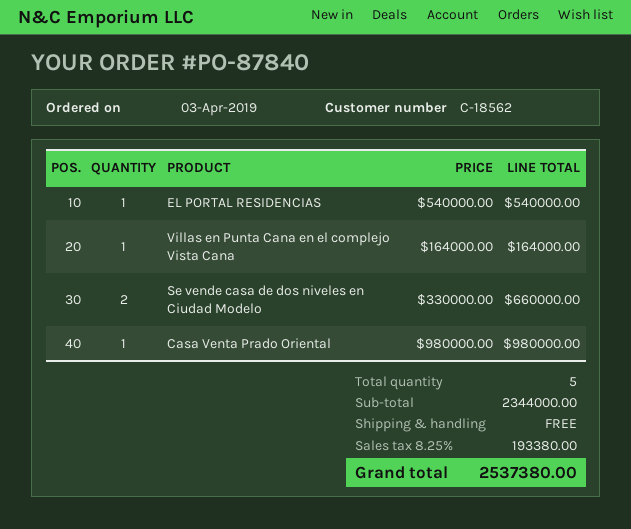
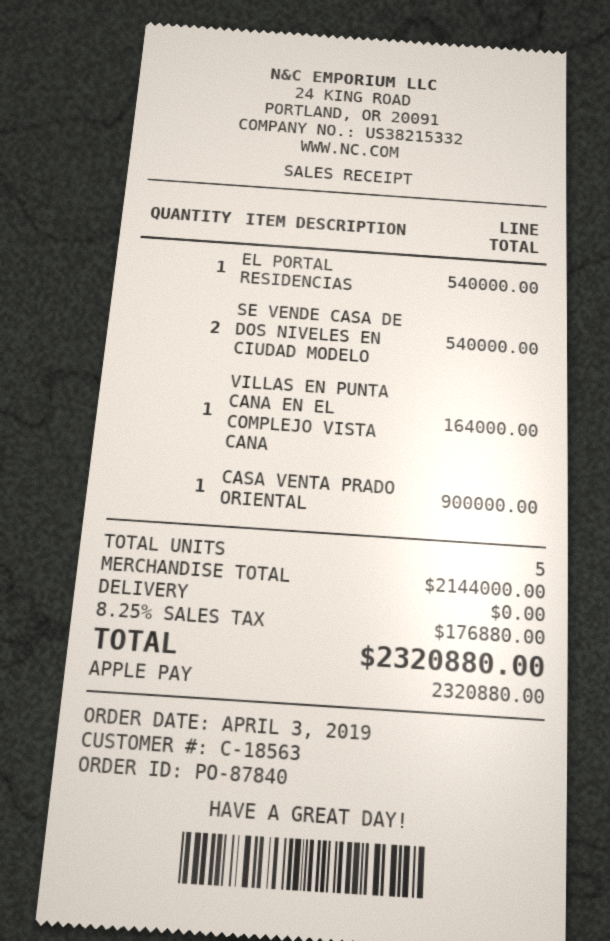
customer number: C-18562 -> C-18563
Se vende casa de dos niveles en Ciudad Modelo: 2 for 660000.00 -> 2 for 540000.00
Casa Venta Prado Oriental: 1 for 980000.00 -> 1 for 900000.00
subtotal: 2344000.00 -> 2144000.00
tax: 8.25% = 193380.00 -> 8.25% = 176880.00
total: 2537380.00 -> 2320880.00

